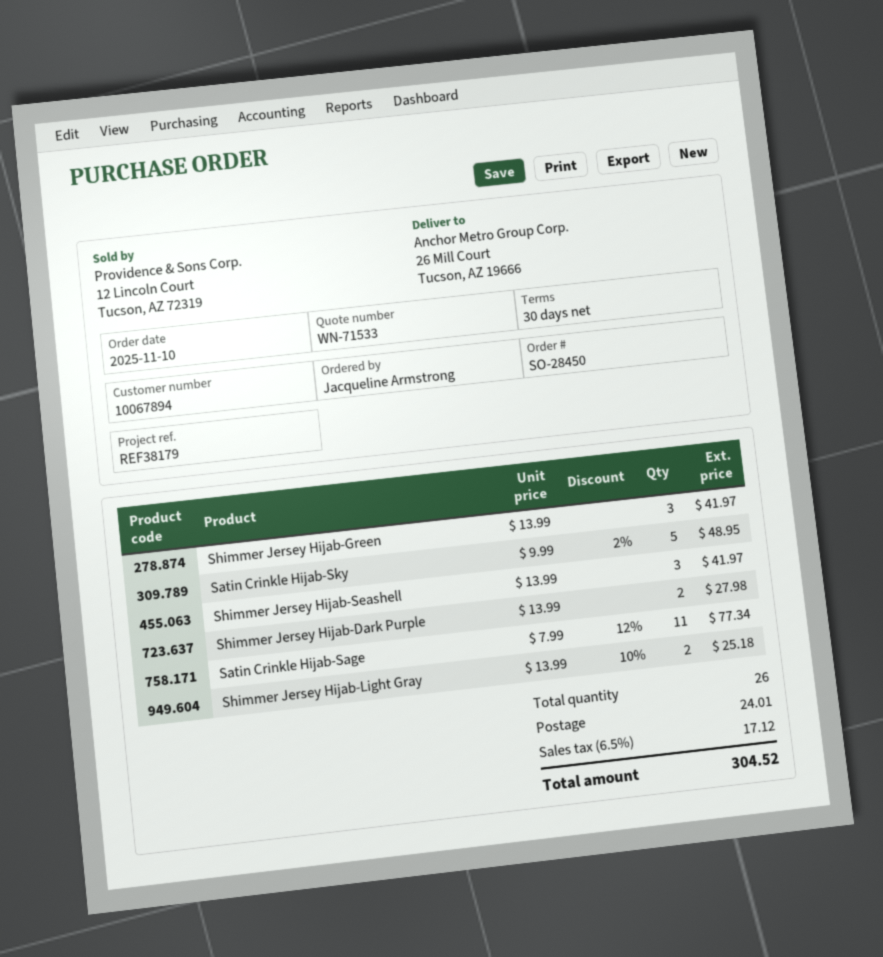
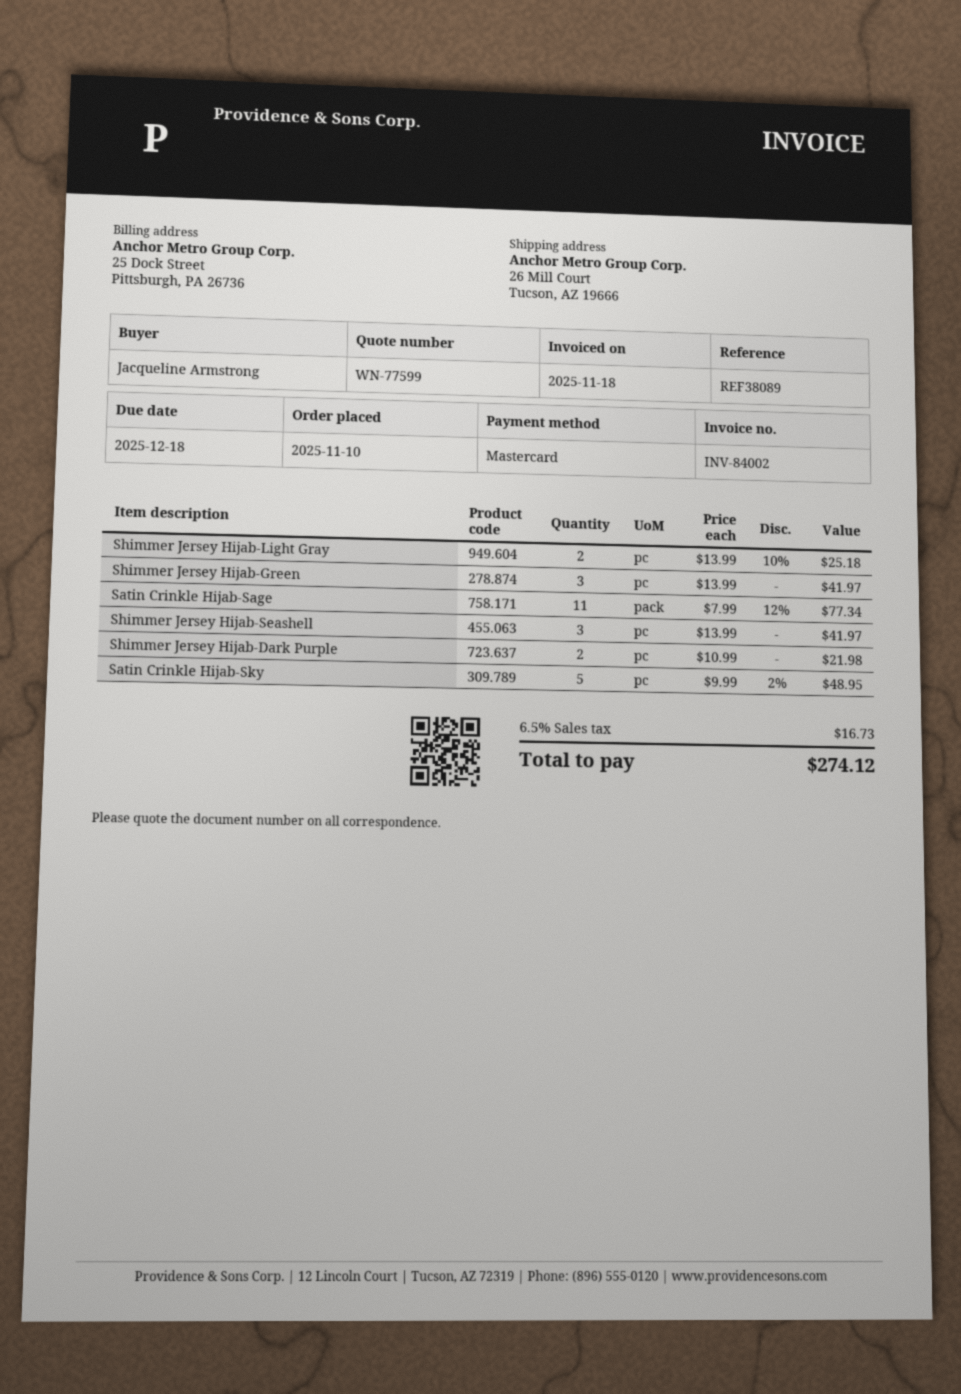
quote number: WN-71533 -> WN-77599
reference: REF38179 -> REF38089
Shimmer Jersey Hijab-Dark Purple: 2 x 13.99 = 27.98 -> 2 x 10.99 = 21.98
shipping: 24.01 -> none
tax: 6.5% = 17.12 -> 6.5% = 16.73
total: 304.52 -> 274.12

